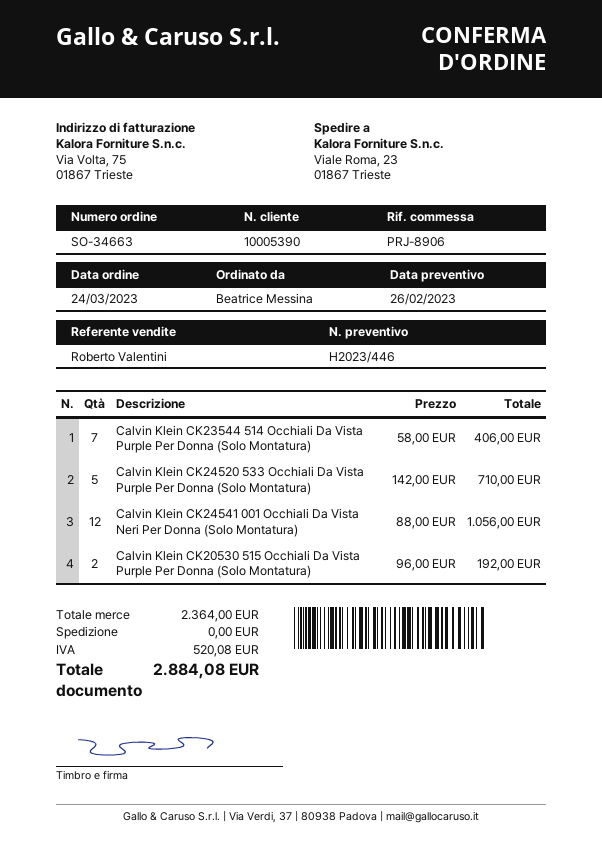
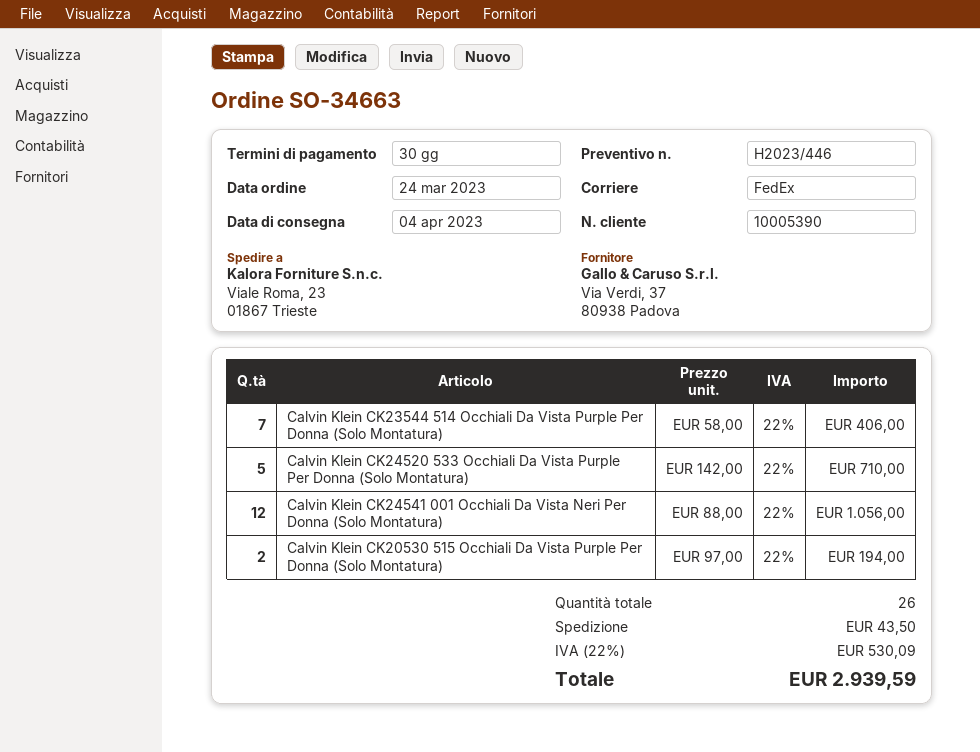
Calvin Klein CK20530 515 Occhiali Da Vista Purple Per Donna (Solo Montatura): 2 x 96.00 = 192.00 -> 2 x 97.00 = 194.00
shipping: 0.00 -> 43.50
tax: 520.08 -> 530.09
total: 2884.08 -> 2939.59

